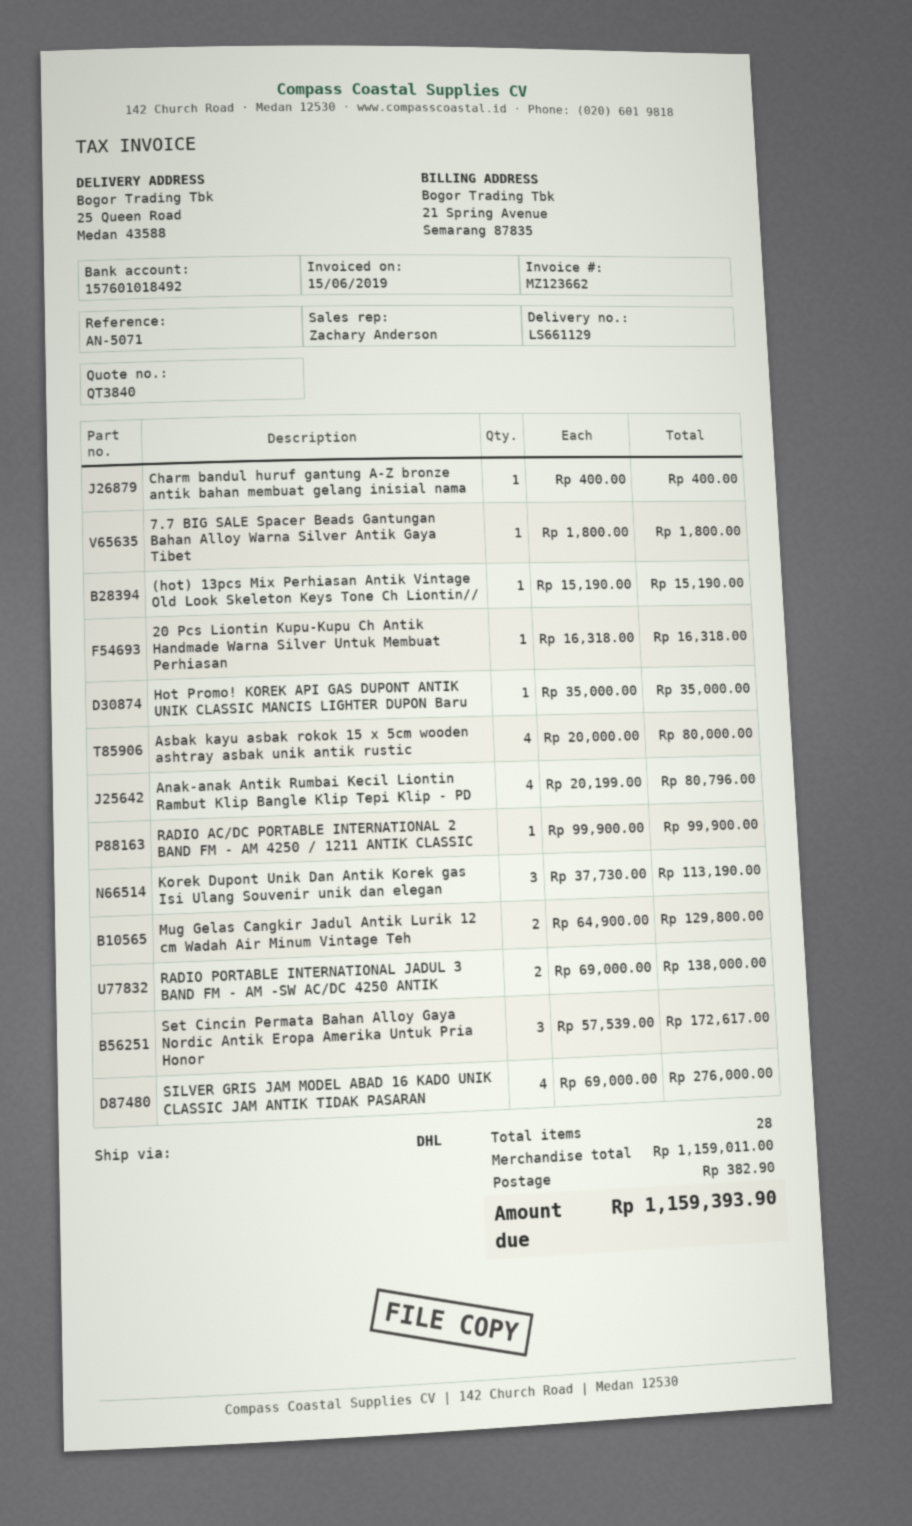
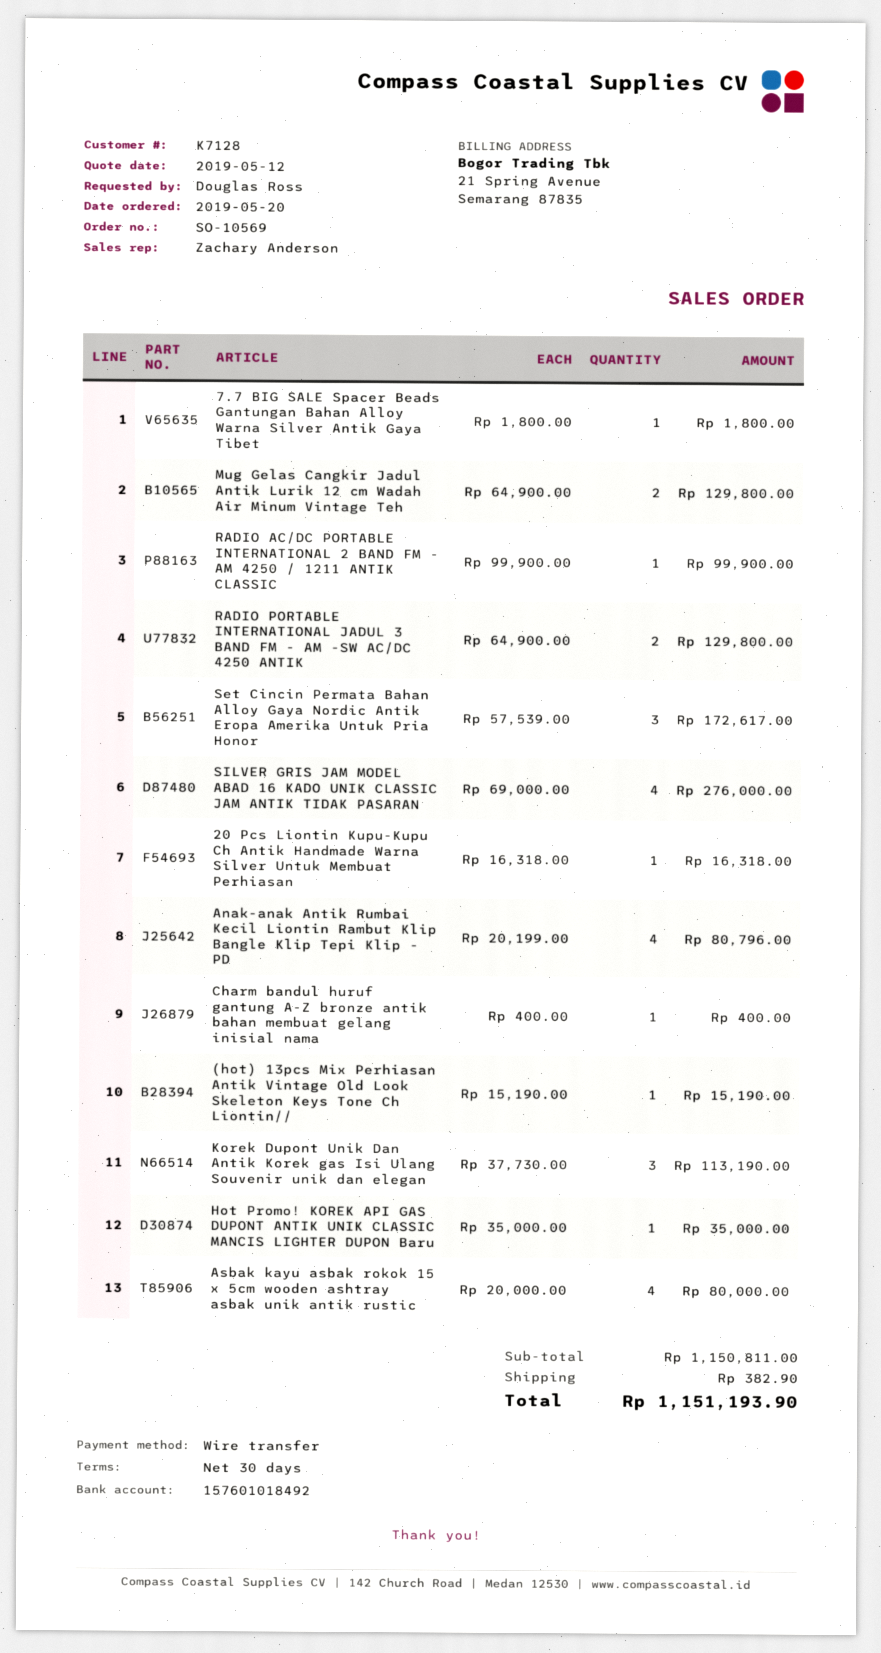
RADIO PORTABLE INTERNATIONAL JADUL 3 BAND FM - AM -SW AC/DC 4250 ANTIK: 2 x 69000.00 = 138000.00 -> 2 x 64900.00 = 129800.00
subtotal: 1159011.00 -> 1150811.00
total: 1159393.90 -> 1151193.90

